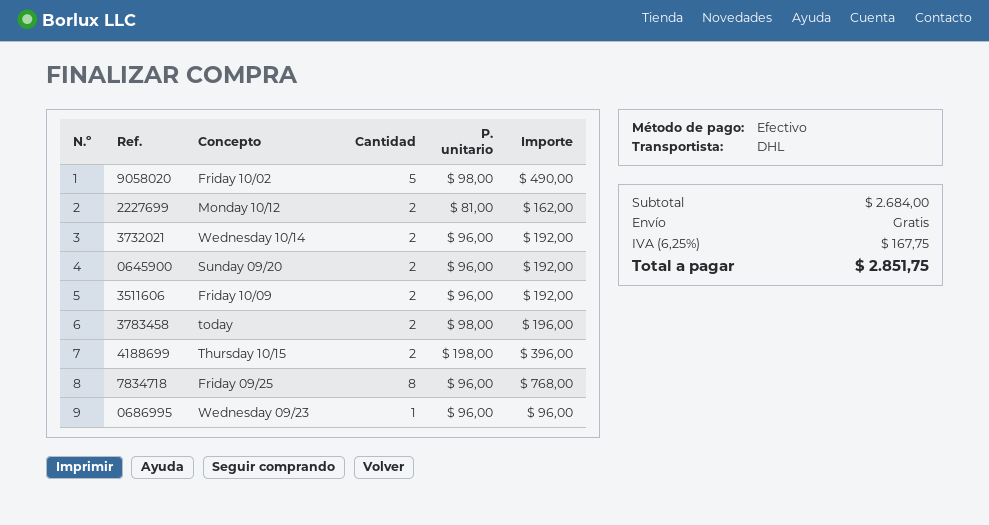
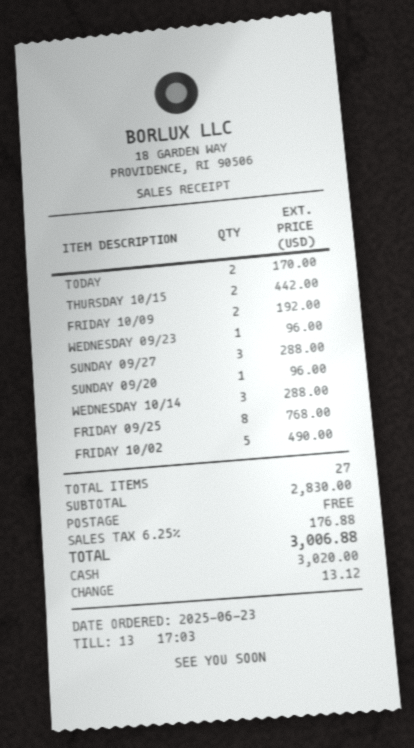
Monday 10/12: 2 for 162.00 -> none
Wednesday 10/14: 2 for 192.00 -> 3 for 288.00
Sunday 09/20: 2 for 192.00 -> 1 for 96.00
today: 2 for 196.00 -> 2 for 170.00
Thursday 10/15: 2 for 396.00 -> 2 for 442.00
SUNDAY 09/27: none -> 3 for 288.00
subtotal: 2684.00 -> 2830.00
tax: 6.25% = 167.75 -> 6.25% = 176.88
total: 2851.75 -> 3006.88

